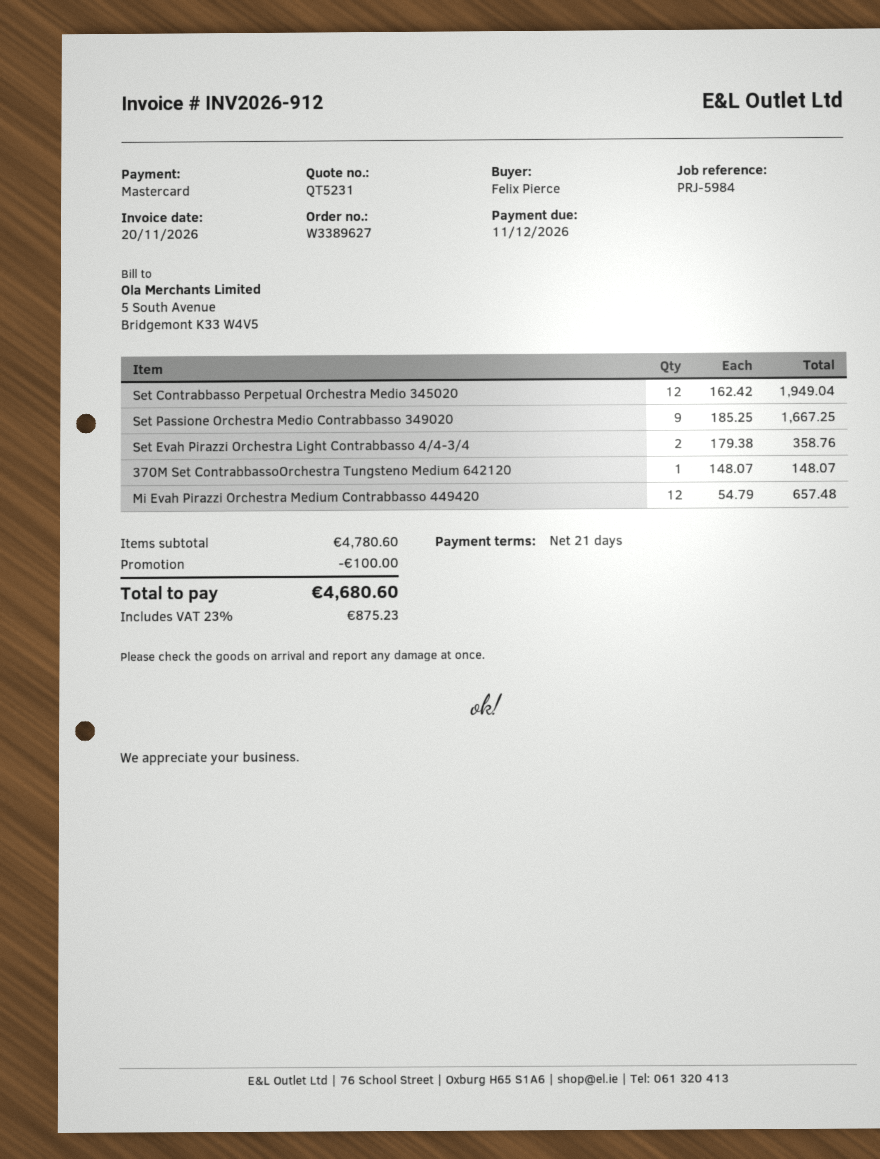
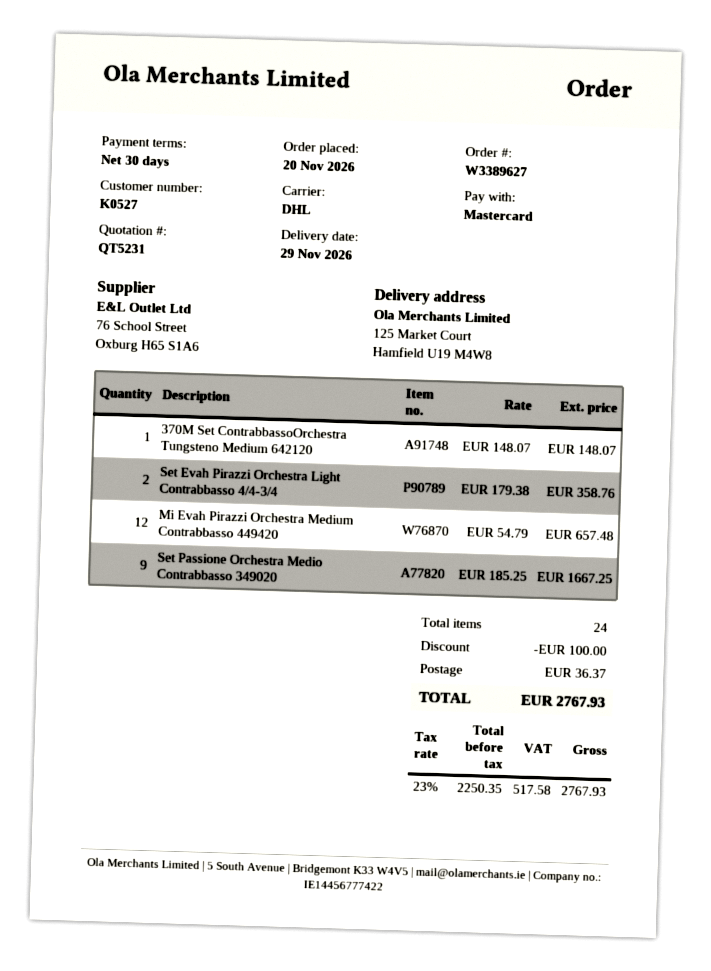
payment terms: 21 days -> 30 days
Set Contrabbasso Perpetual Orchestra Medio 345020: 12 x 162.42 = 1949.04 -> none
shipping: none -> 36.37
tax: 23% = 875.23 -> 23% = 517.58
total: 4680.60 -> 2767.93

